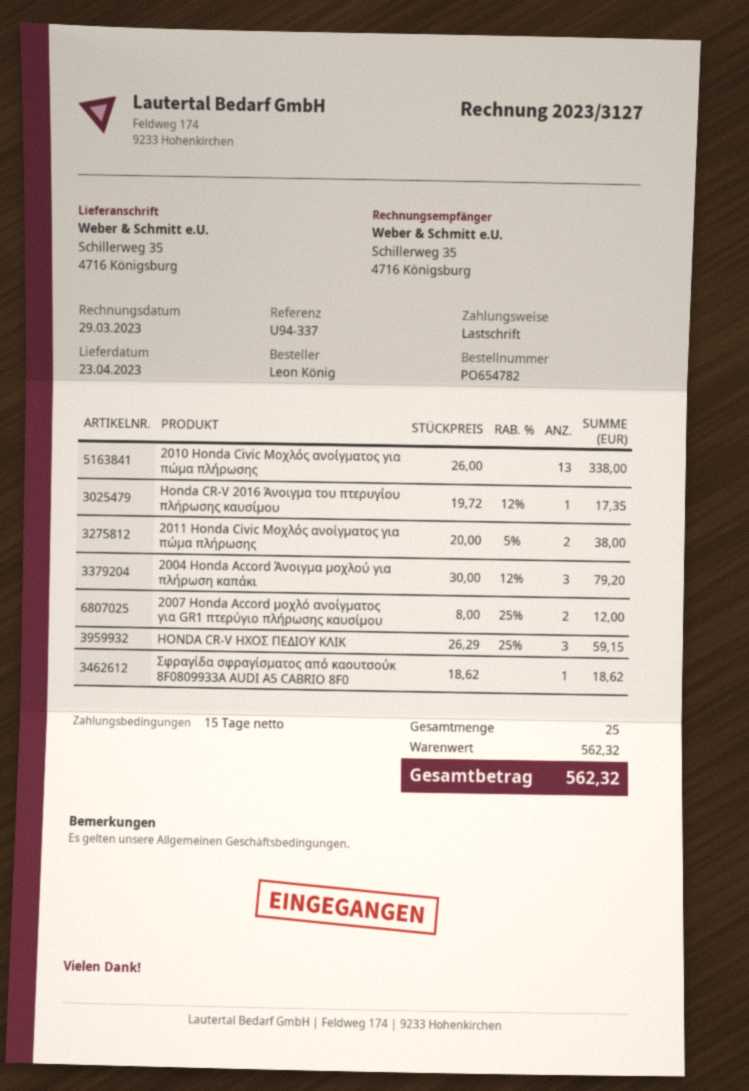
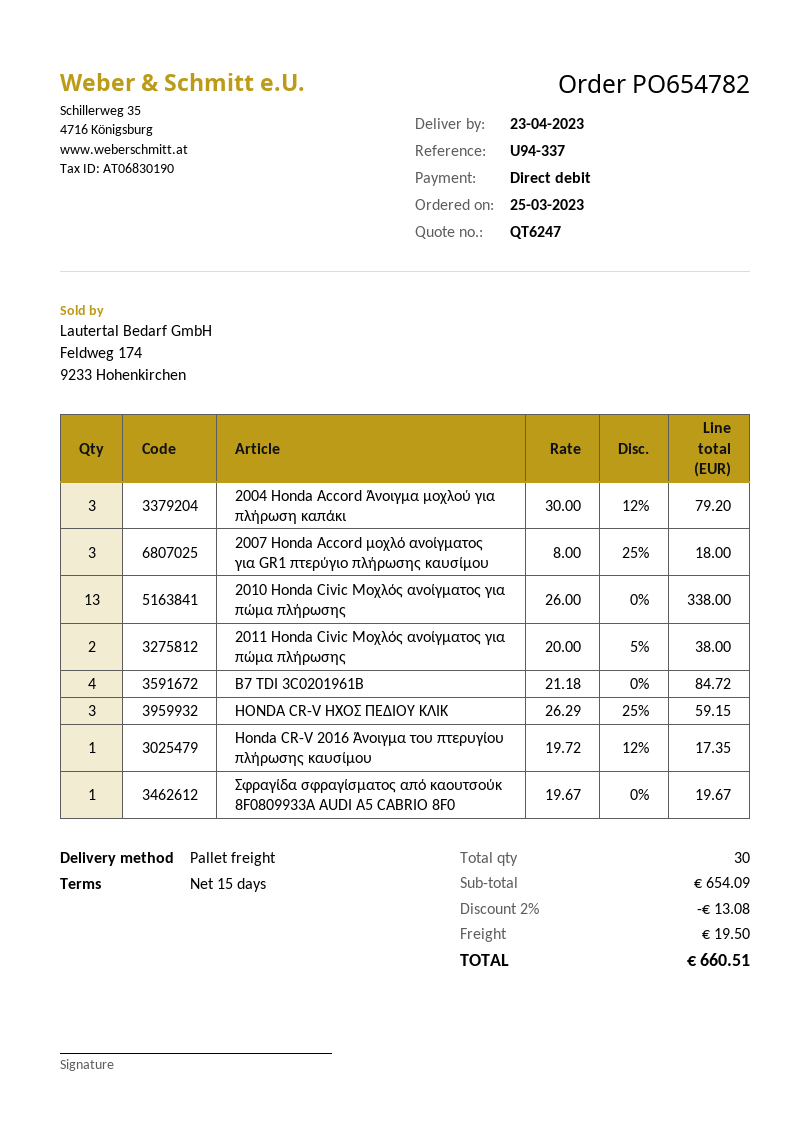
2007 Honda Accord μοχλό ανοίγματος για GR1 πτερύγιο πλήρωσης καυσίμου: 2 x 8.00 - 25% = 12.00 -> 3 x 8.00 - 25% = 18.00
Σφραγίδα σφραγίσματος από καουτσούκ 8F0809933A AUDI A5 CABRIO 8F0: 1 x 18.62 = 18.62 -> 1 x 19.67 = 19.67
B7 TDI 3C0201961B: none -> 4 x 21.18 = 84.72
total quantity: 25 -> 30
subtotal: 562.32 -> 654.09
discount: none -> 2% = 13.08
shipping: none -> 19.50
total: 562.32 -> 660.51

